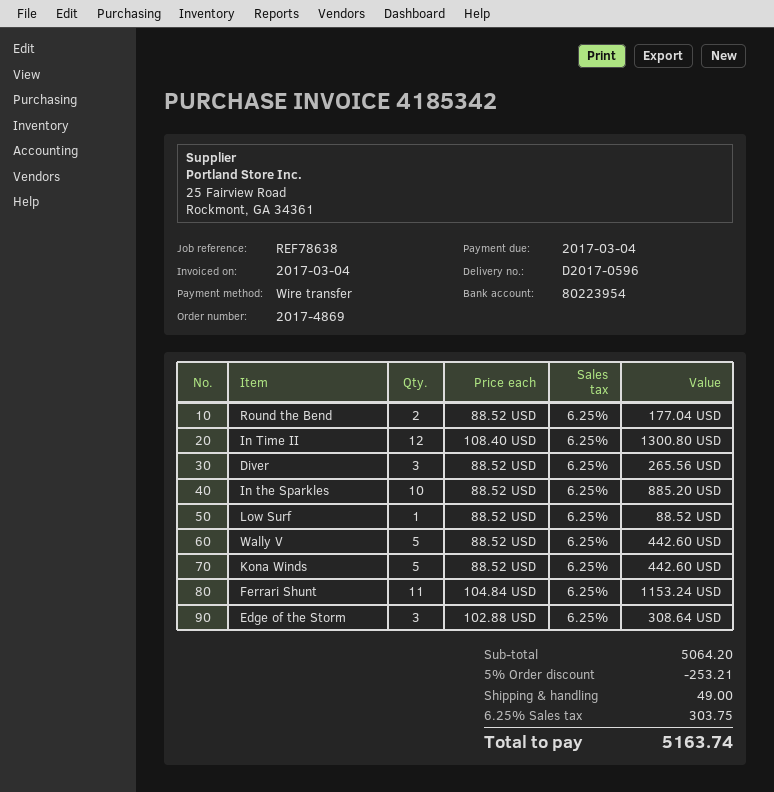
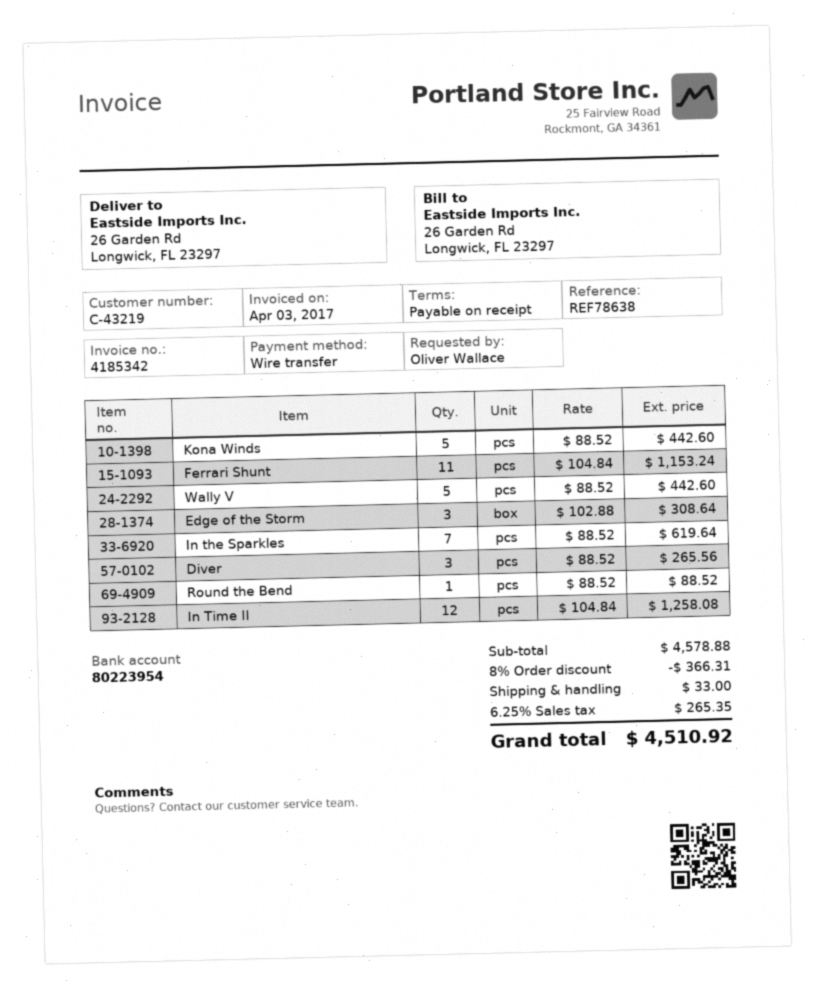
invoice date: 2017-03-04 -> 2017-04-03
Round the Bend: 2 x 88.52 = 177.04 -> 1 x 88.52 = 88.52
In Time II: 12 x 108.40 = 1300.80 -> 12 x 104.84 = 1258.08
In the Sparkles: 10 x 88.52 = 885.20 -> 7 x 88.52 = 619.64
Low Surf: 1 x 88.52 = 88.52 -> none
subtotal: 5064.20 -> 4578.88
discount: 5% = 253.21 -> 8% = 366.31
shipping: 49.00 -> 33.00
tax: 6.25% = 303.75 -> 6.25% = 265.35
total: 5163.74 -> 4510.92

